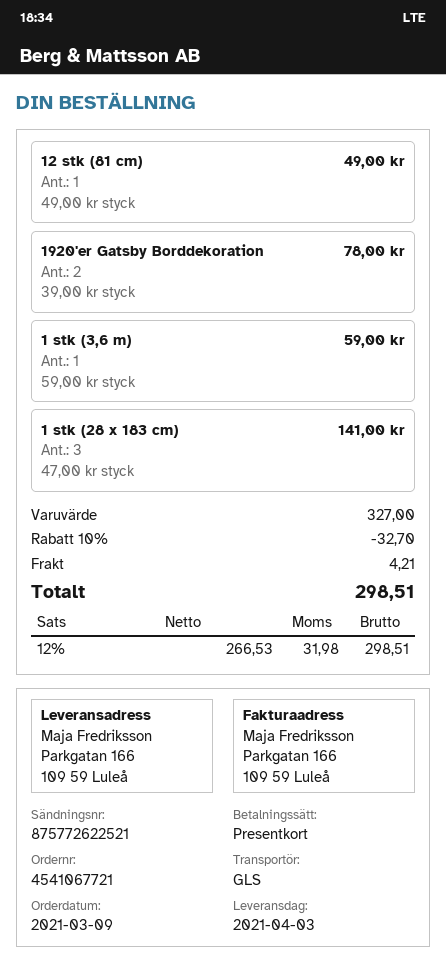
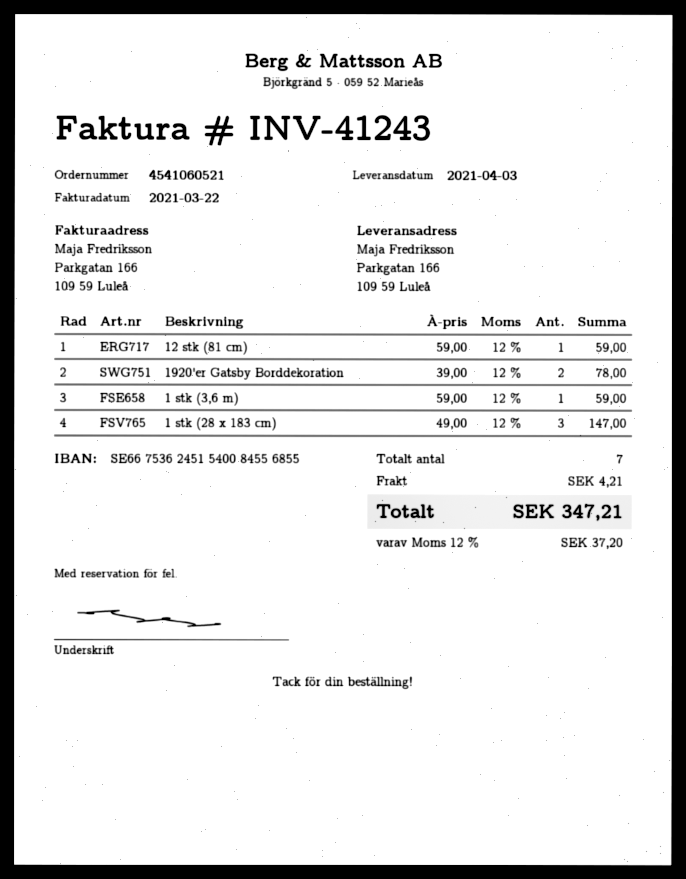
order number: 4541067721 -> 4541060521
12 stk (81 cm): 1 x 49.00 = 49.00 -> 1 x 59.00 = 59.00
1 stk (28 x 183 cm): 3 x 47.00 = 141.00 -> 3 x 49.00 = 147.00
discount: 10% = 32.70 -> none
tax: 12% = 31.98 -> 12% = 37.20
total: 298.51 -> 347.21

